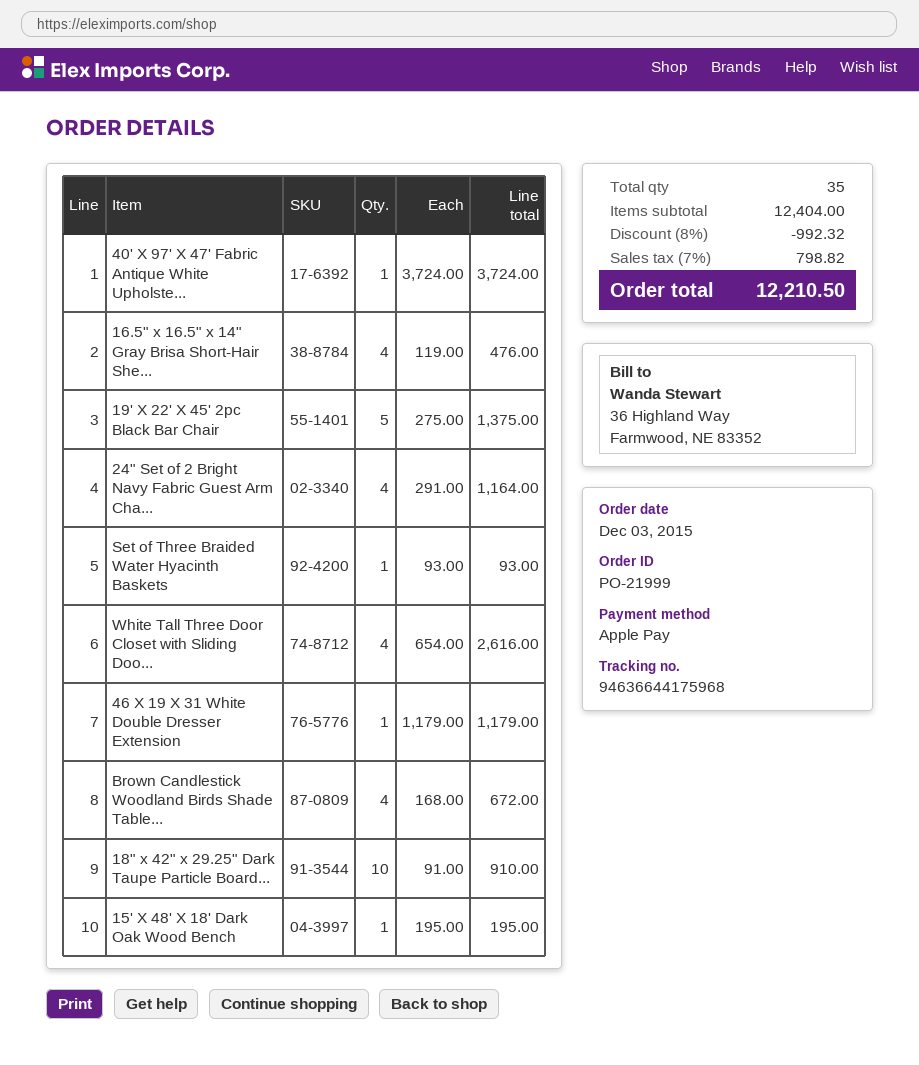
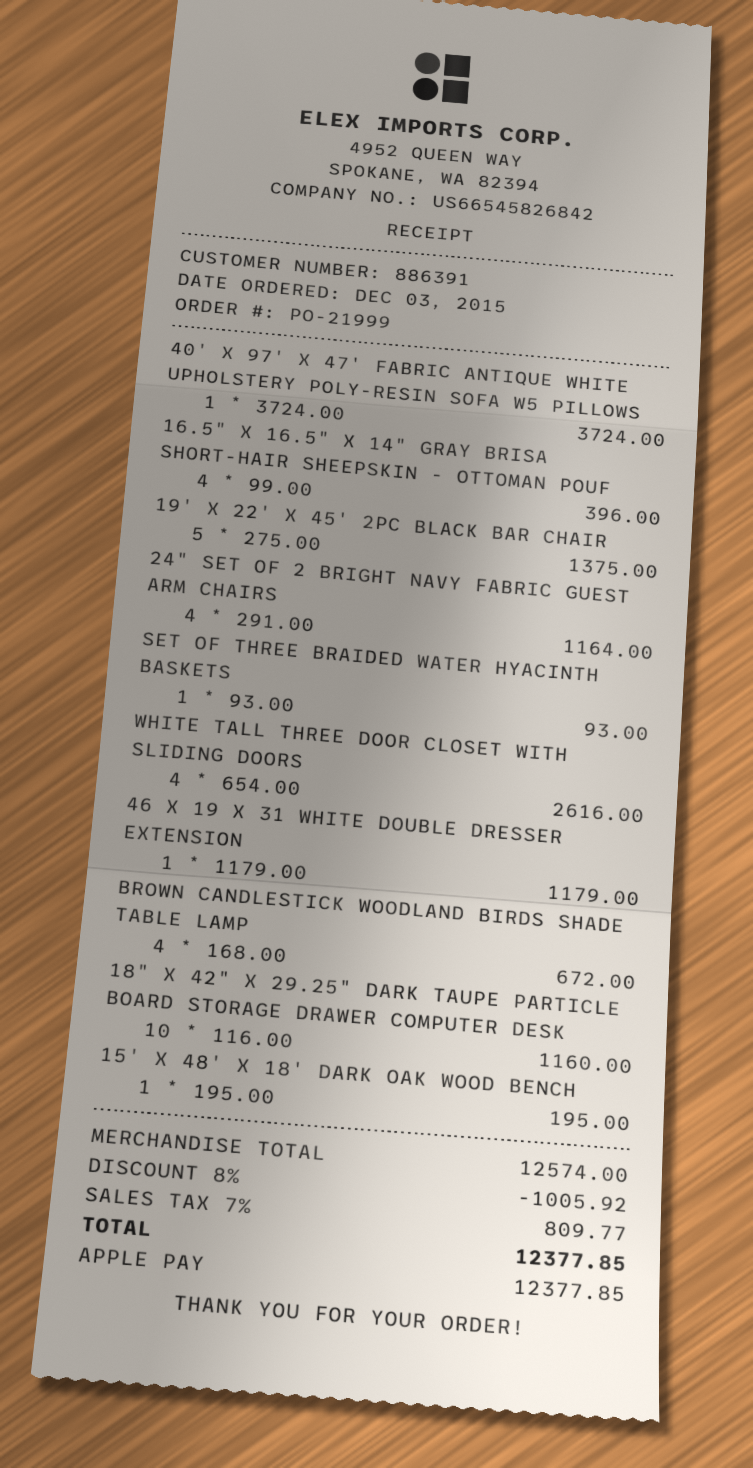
16.5" x 16.5" x 14" Gray Brisa Short-Hair She...: 4 x 119.00 = 476.00 -> 4 x 99.00 = 396.00
18" x 42" x 29.25" Dark Taupe Particle Board...: 10 x 91.00 = 910.00 -> 10 x 116.00 = 1160.00
subtotal: 12404.00 -> 12574.00
discount: 8% = 992.32 -> 8% = 1005.92
tax: 7% = 798.82 -> 7% = 809.77
total: 12210.50 -> 12377.85

